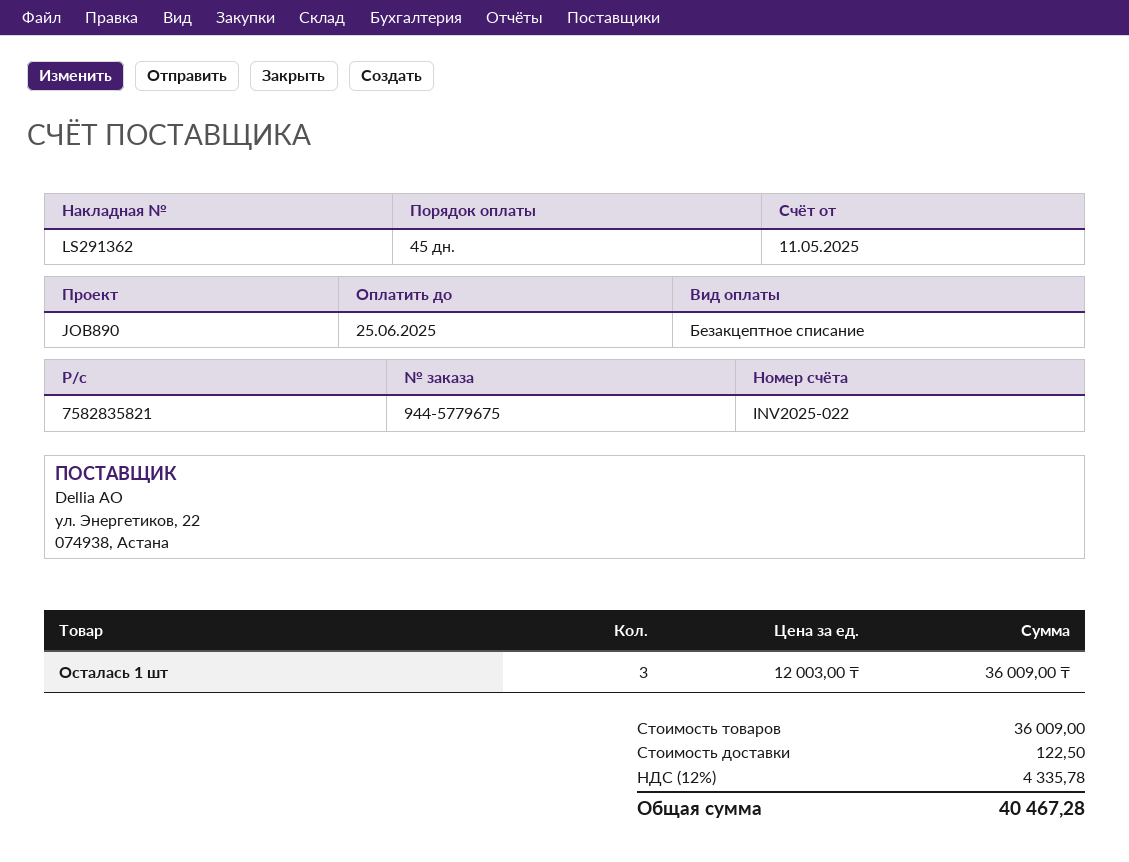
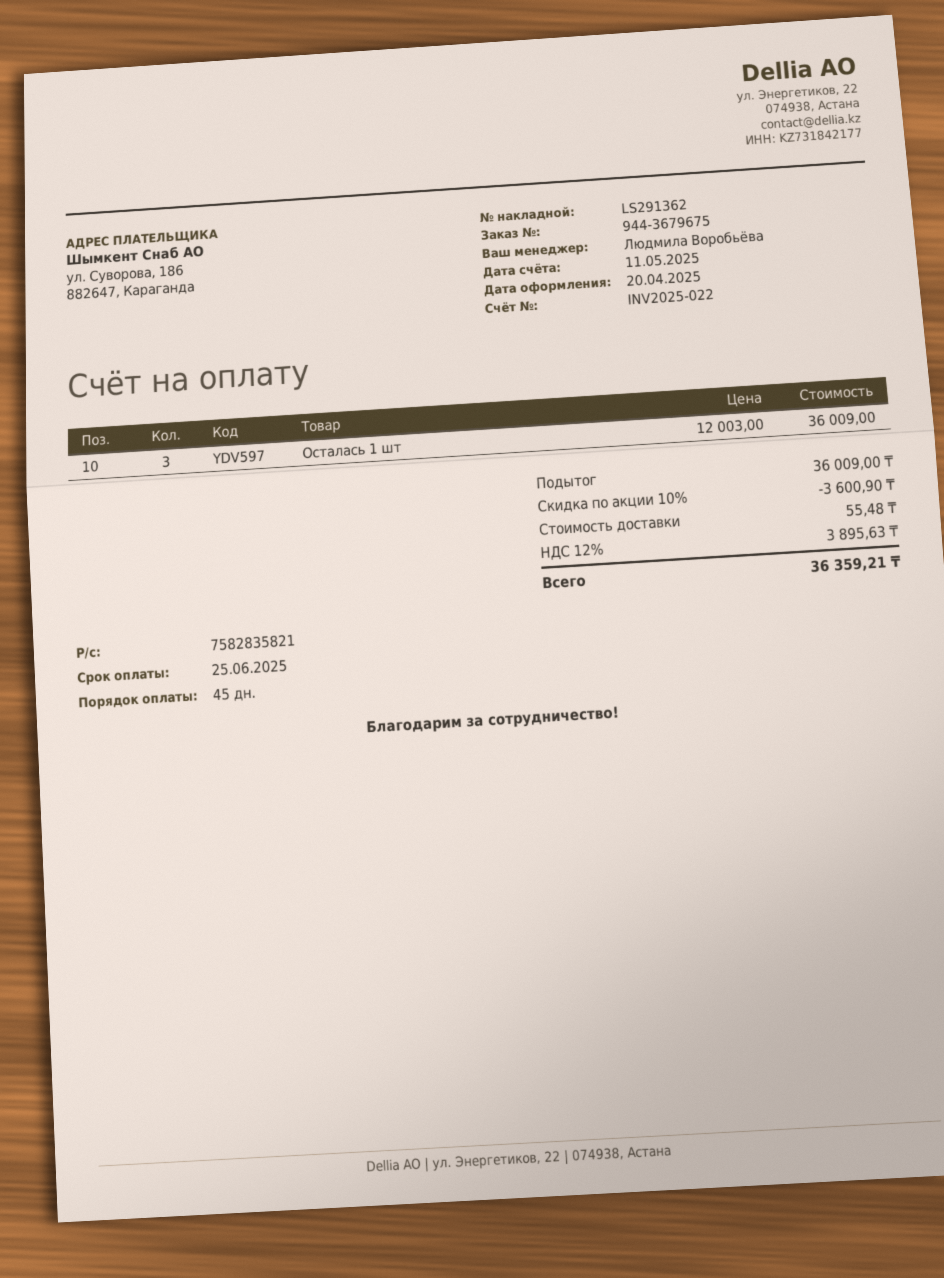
order number: 944-5779675 -> 944-3679675
discount: none -> 10% = 3600.90
shipping: 122.50 -> 55.48
tax: 12% = 4335.78 -> 12% = 3895.63
total: 40467.28 -> 36359.21

